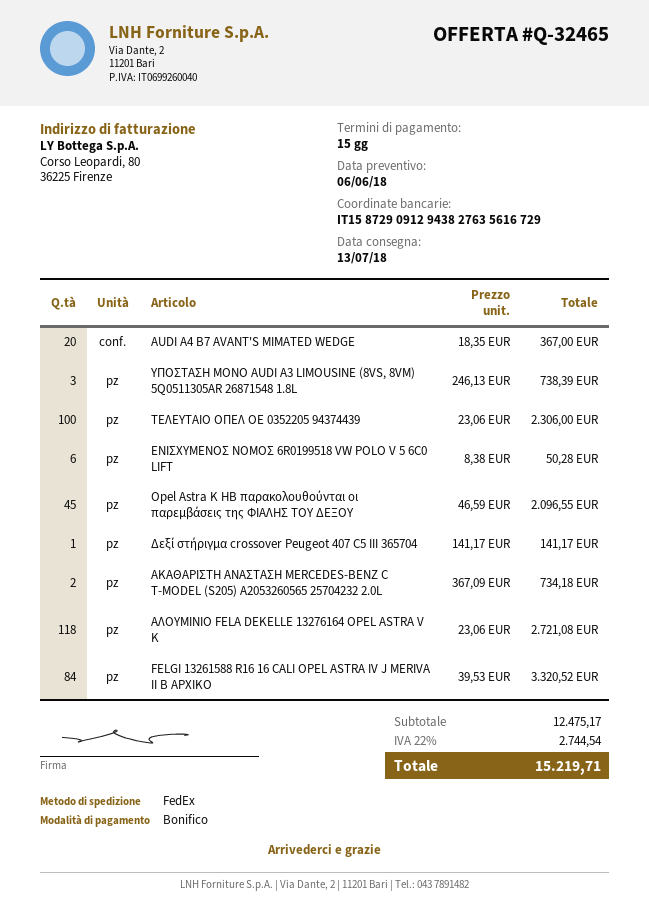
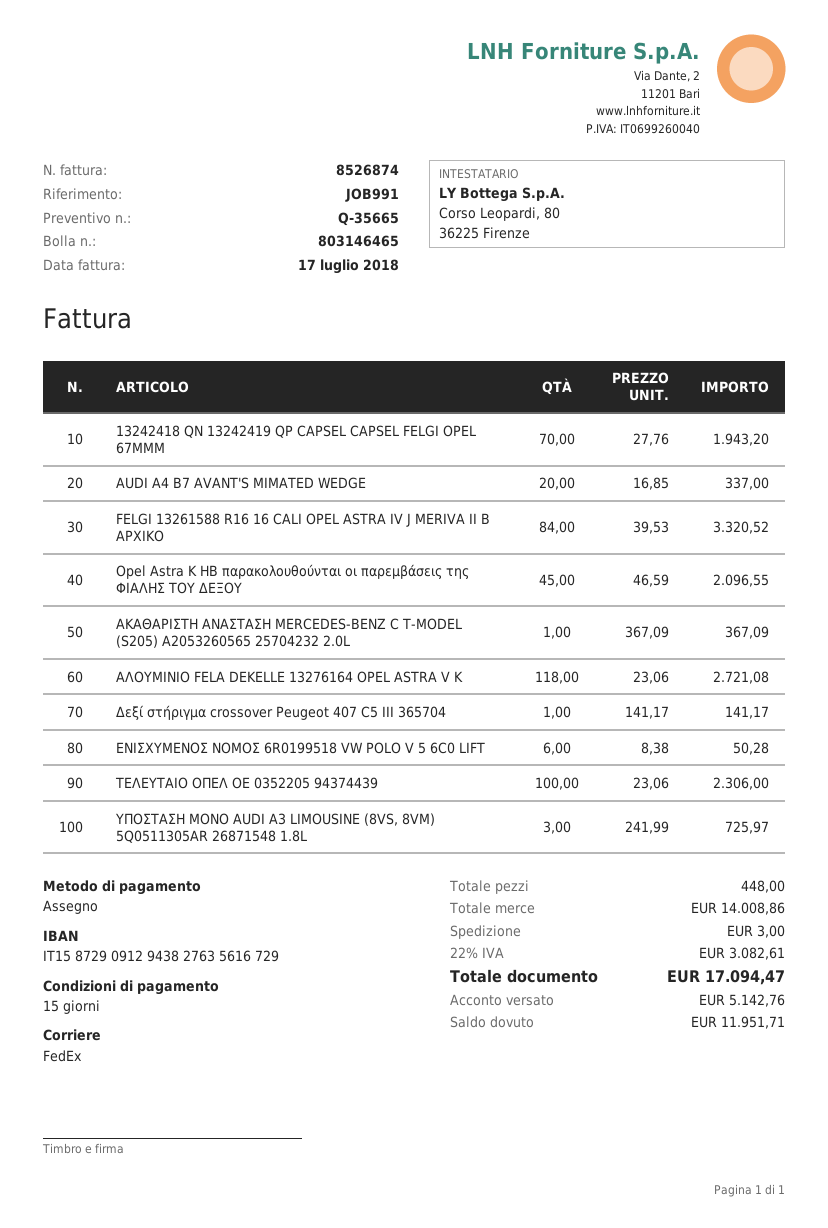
quote number: Q-32465 -> Q-35665
payment method: bank transfer -> cheque
AUDI A4 B7 AVANT'S MIMATED WEDGE: 20 x 18.35 = 367.00 -> 20 x 16.85 = 337.00
ΥΠΟΣΤΑΣΗ ΜΟΝΟ AUDI A3 LIMOUSINE (8VS, 8VM) 5Q0511305AR 26871548 1.8L: 3 x 246.13 = 738.39 -> 3 x 241.99 = 725.97
ΑΚΑΘΑΡΙΣΤΗ ΑΝΑΣΤΑΣΗ MERCEDES-BENZ C T-MODEL (S205) A2053260565 25704232 2.0L: 2 x 367.09 = 734.18 -> 1 x 367.09 = 367.09
13242418 QN 13242419 QP CAPSEL CAPSEL FELGI OPEL 67MMM: none -> 70 x 27.76 = 1943.20
subtotal: 12475.17 -> 14008.86
shipping: none -> 3.00
tax: 22% = 2744.54 -> 22% = 3082.61
total: 15219.71 -> 17094.47

